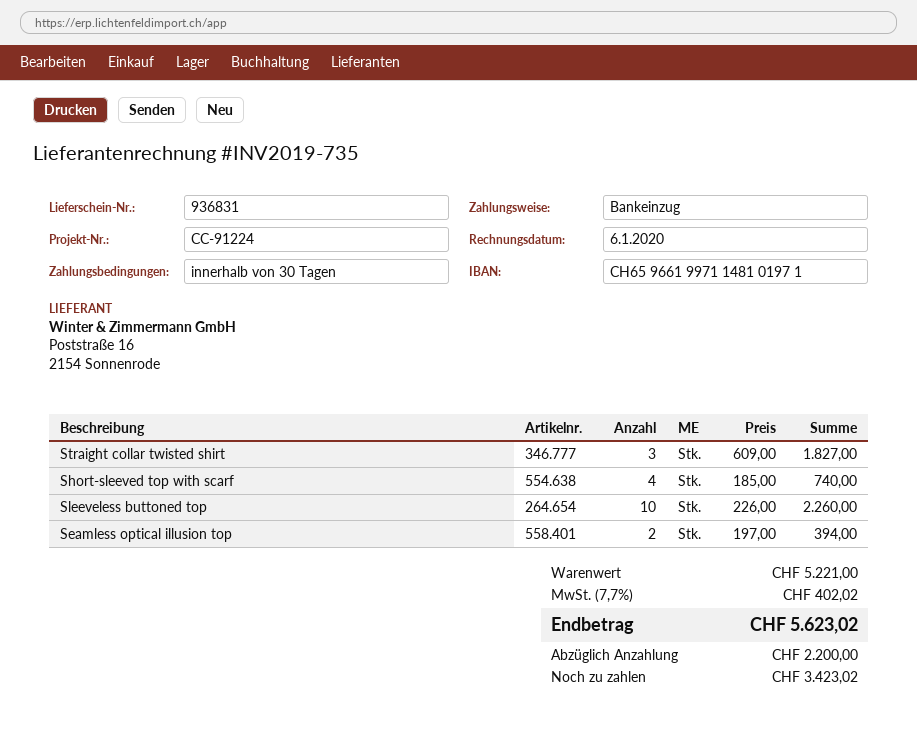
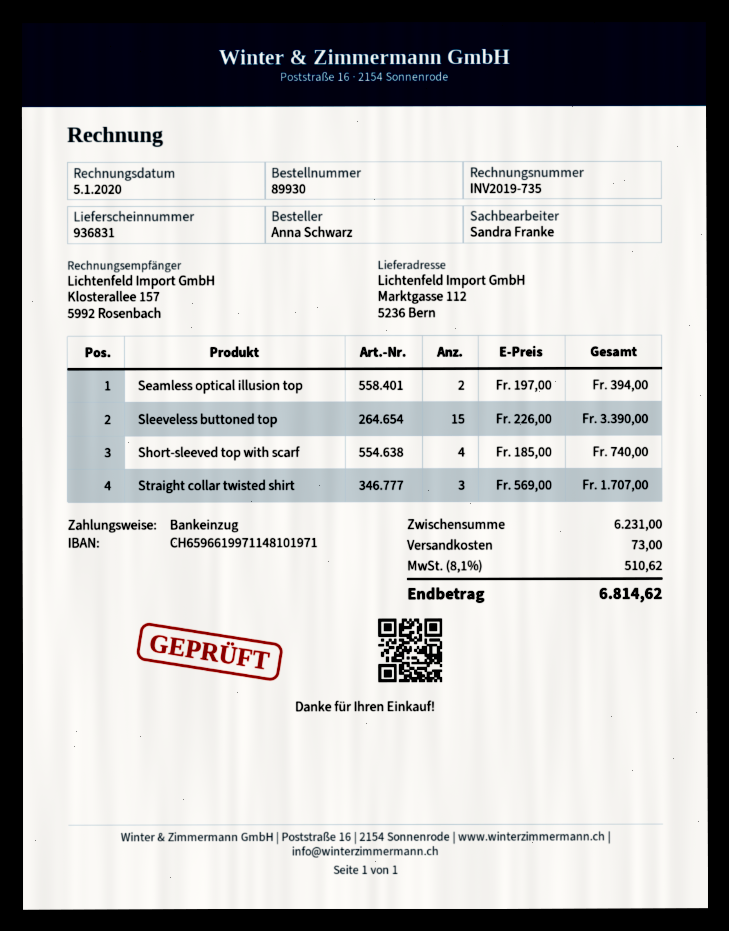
invoice date: 2020-01-06 -> 2020-01-05
Straight collar twisted shirt: 3 x 609.00 = 1827.00 -> 3 x 569.00 = 1707.00
Sleeveless buttoned top: 10 x 226.00 = 2260.00 -> 15 x 226.00 = 3390.00
subtotal: 5221.00 -> 6231.00
shipping: none -> 73.00
tax: 7.7% = 402.02 -> 8.1% = 510.62
total: 5623.02 -> 6814.62

